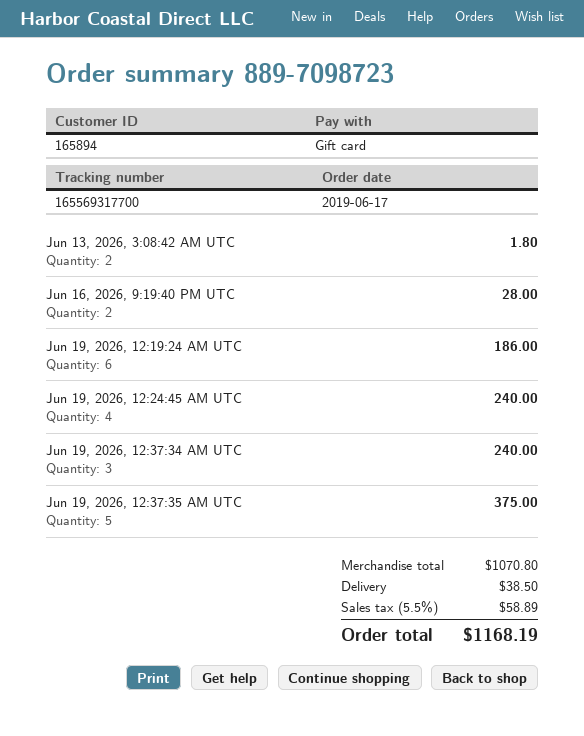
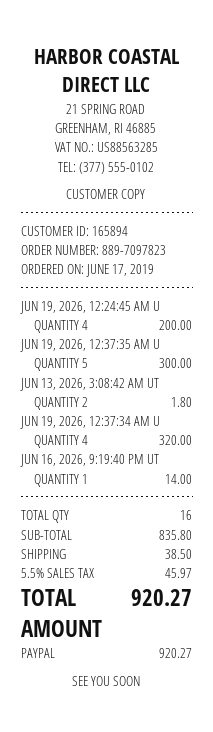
order number: 889-7098723 -> 889-7097823
payment method: gift card -> PayPal
Jun 16, 2026, 9:19:40 PM UTC: 2 for 28.00 -> 1 for 14.00
Jun 19, 2026, 12:19:24 AM UTC: 6 for 186.00 -> none
Jun 19, 2026, 12:24:45 AM UTC: 4 for 240.00 -> 4 for 200.00
Jun 19, 2026, 12:37:34 AM UTC: 3 for 240.00 -> 4 for 320.00
Jun 19, 2026, 12:37:35 AM UTC: 5 for 375.00 -> 5 for 300.00
subtotal: 1070.80 -> 835.80
tax: 5.5% = 58.89 -> 5.5% = 45.97
total: 1168.19 -> 920.27

